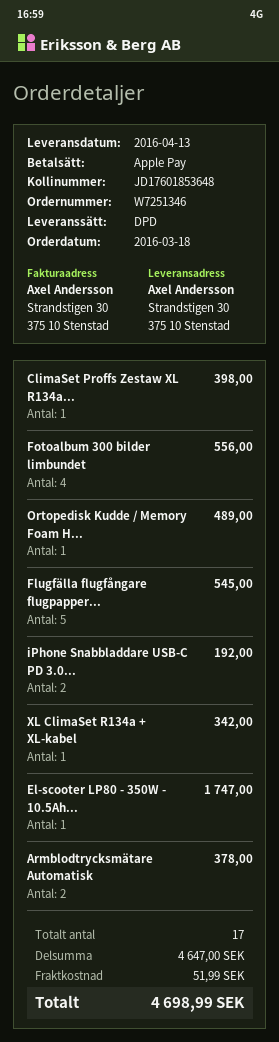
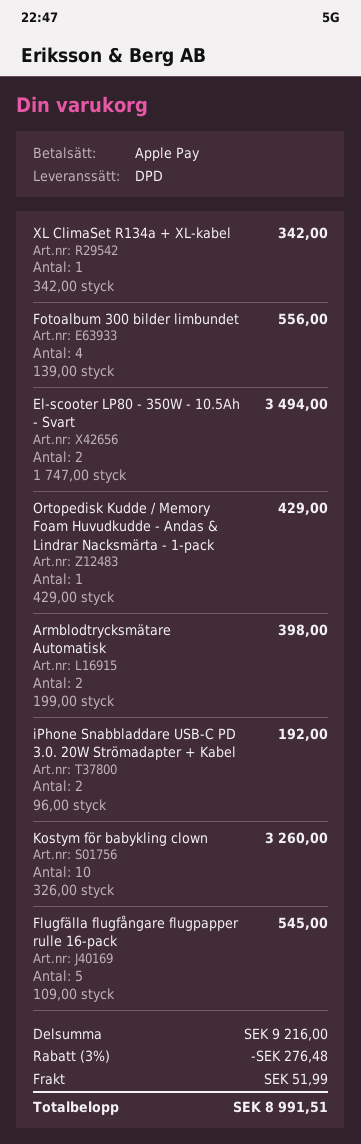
ClimaSet Proffs Zestaw XL R134a...: 1 for 398.00 -> none
Ortopedisk Kudde / Memory Foam H...: 1 for 489.00 -> 1 for 429.00
El-scooter LP80 - 350W - 10.5Ah...: 1 for 1747.00 -> 2 for 3494.00
Armblodtrycksmätare Automatisk: 2 for 378.00 -> 2 for 398.00
Kostym för babykling clown: none -> 10 for 3260.00
subtotal: 4647.00 -> 9216.00
discount: none -> 3% = 276.48
total: 4698.99 -> 8991.51

